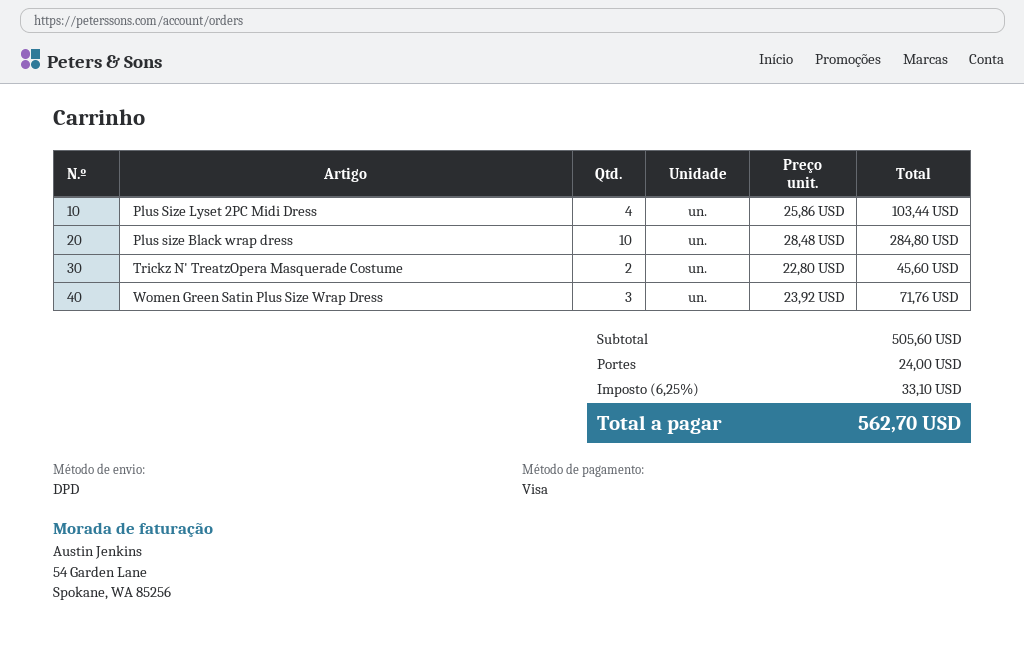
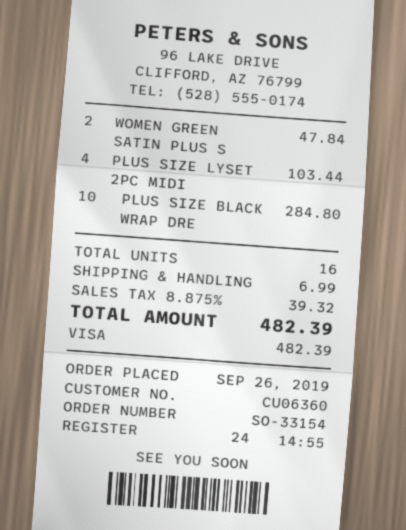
Trickz N' TreatzOpera Masquerade Costume: 2 for 45.60 -> none
Women Green Satin Plus Size Wrap Dress: 3 for 71.76 -> 2 for 47.84
shipping: 24.00 -> 6.99
tax: 6.25% = 33.10 -> 8.875% = 39.32
total: 562.70 -> 482.39

